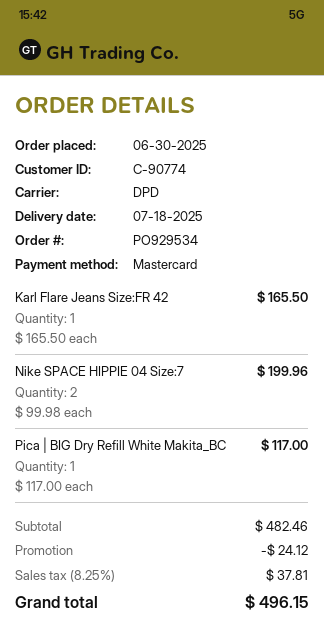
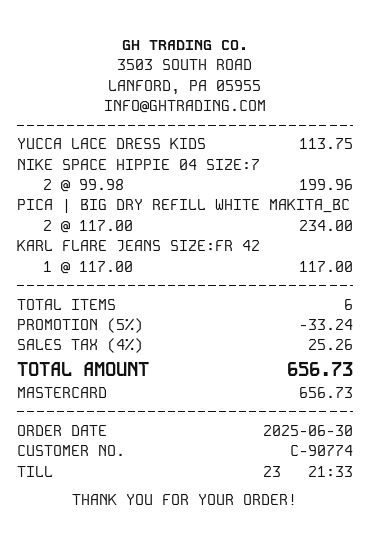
Karl Flare Jeans Size:FR 42: 1 x 165.50 = 165.50 -> 1 x 117.00 = 117.00
Pica | BIG Dry Refill White Makita_BC: 1 x 117.00 = 117.00 -> 2 x 117.00 = 234.00
YUCCA LACE DRESS KIDS: none -> 1 x 113.75 = 113.75
discount: 24.12 -> 33.24
tax: 8.25% = 37.81 -> 4% = 25.26
total: 496.15 -> 656.73

